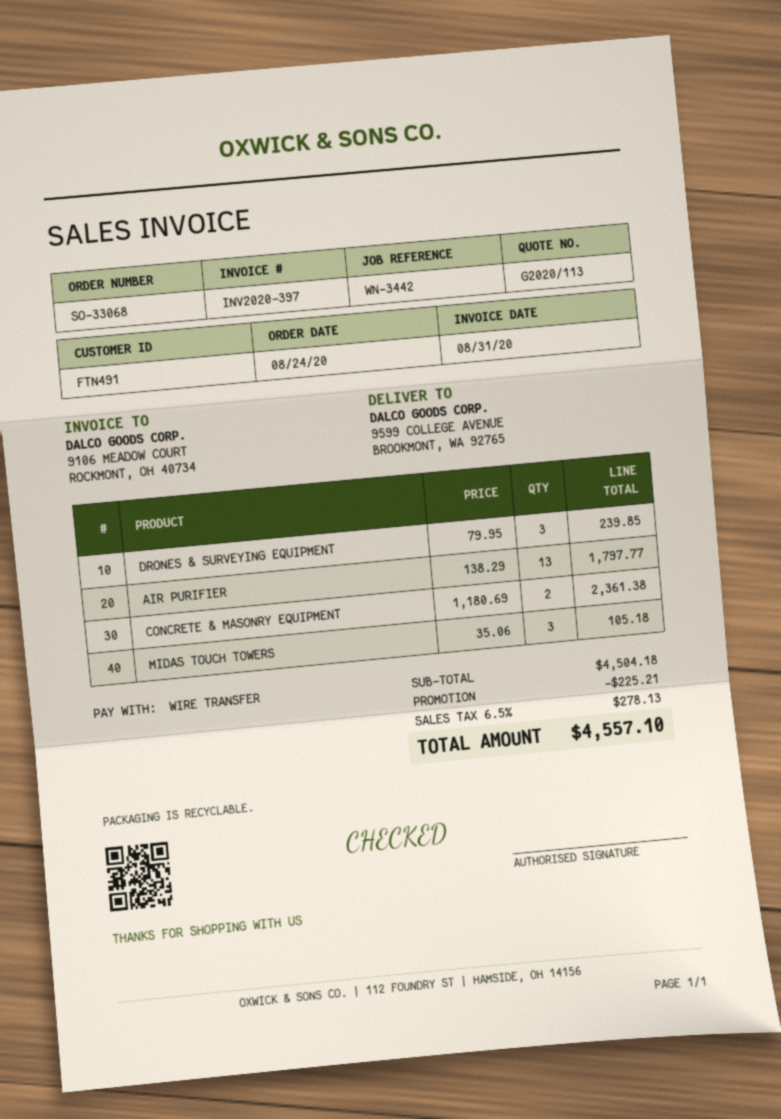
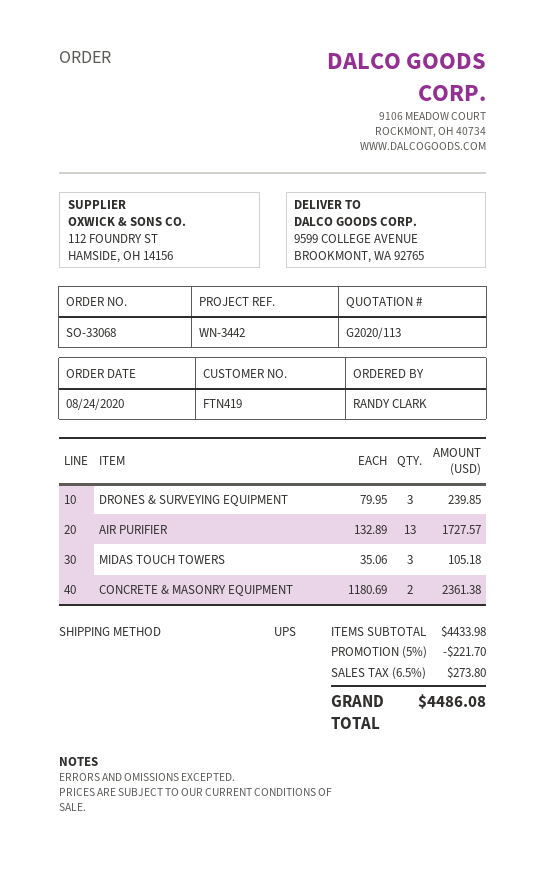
customer number: FTN491 -> FTN419
AIR PURIFIER: 13 x 138.29 = 1797.77 -> 13 x 132.89 = 1727.57
subtotal: 4504.18 -> 4433.98
discount: 225.21 -> 221.70
tax: 6.5% = 278.13 -> 6.5% = 273.80
total: 4557.10 -> 4486.08

